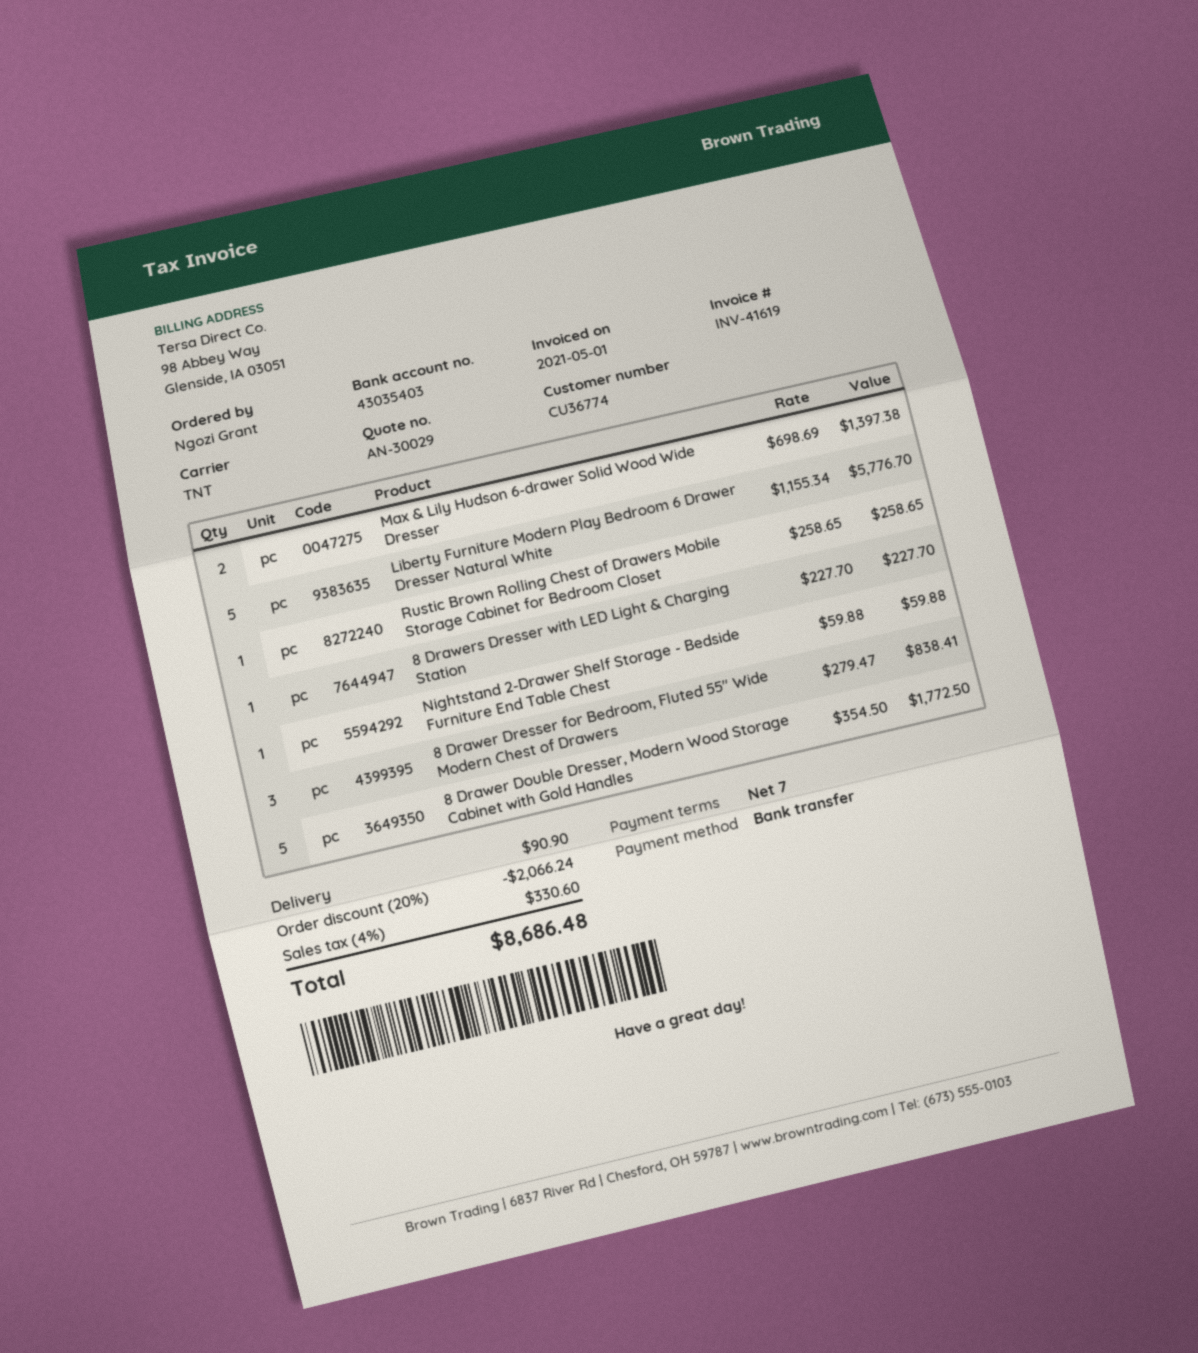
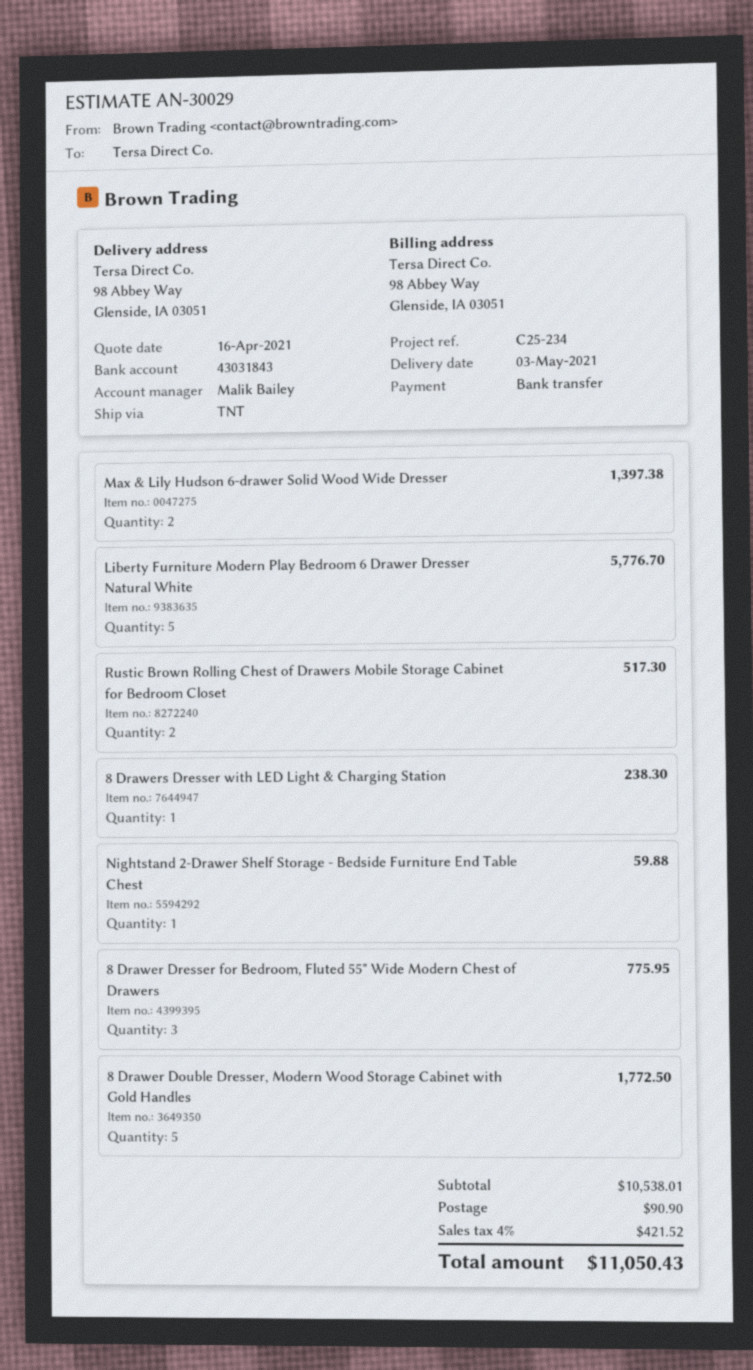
bank account: 43035403 -> 43031843
Rustic Brown Rolling Chest of Drawers Mobile Storage Cabinet for Bedroom Closet: 1 for 258.65 -> 2 for 517.30
8 Drawers Dresser with LED Light & Charging Station: 1 for 227.70 -> 1 for 238.30
8 Drawer Dresser for Bedroom, Fluted 55" Wide Modern Chest of Drawers: 3 for 838.41 -> 3 for 775.95
discount: 20% = 2066.24 -> none
tax: 4% = 330.60 -> 4% = 421.52
total: 8686.48 -> 11050.43

